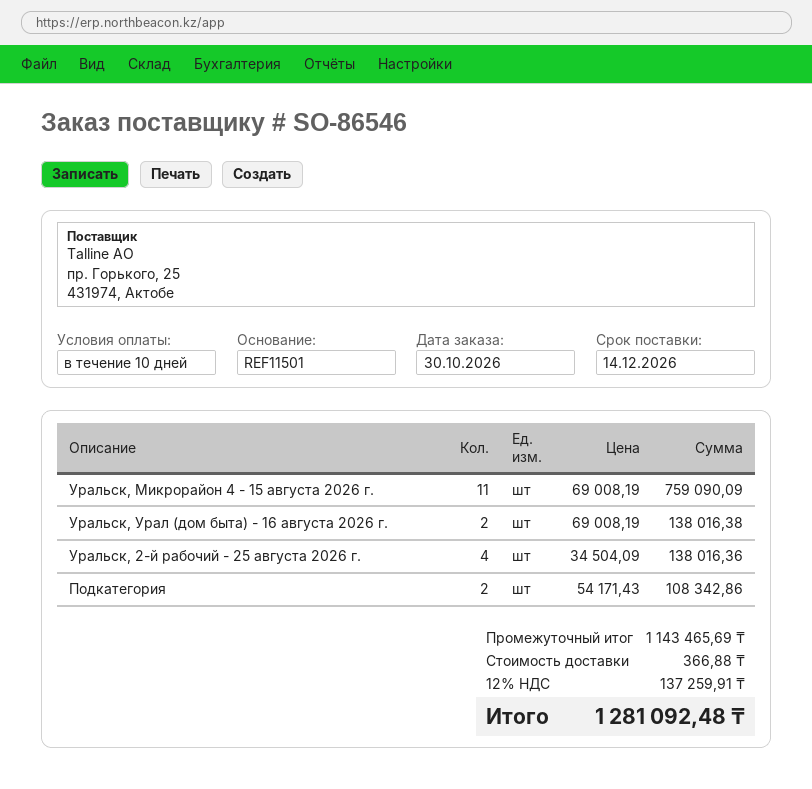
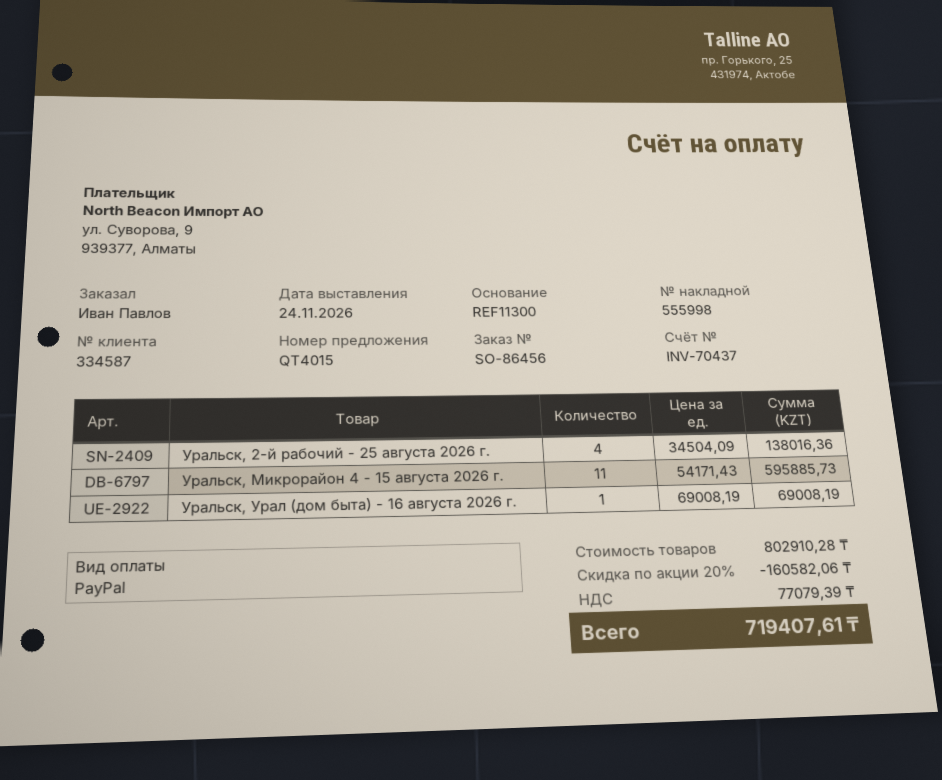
order number: SO-86546 -> SO-86456
reference: REF11501 -> REF11300
Уральск, Микрорайон 4 - 15 августа 2026 г.: 11 x 69008.19 = 759090.09 -> 11 x 54171.43 = 595885.73
Уральск, Урал (дом быта) - 16 августа 2026 г.: 2 x 69008.19 = 138016.38 -> 1 x 69008.19 = 69008.19
Подкатегория: 2 x 54171.43 = 108342.86 -> none
subtotal: 1143465.69 -> 802910.28
discount: none -> 20% = 160582.06
shipping: 366.88 -> none
tax: 137259.91 -> 77079.39
total: 1281092.48 -> 719407.61

